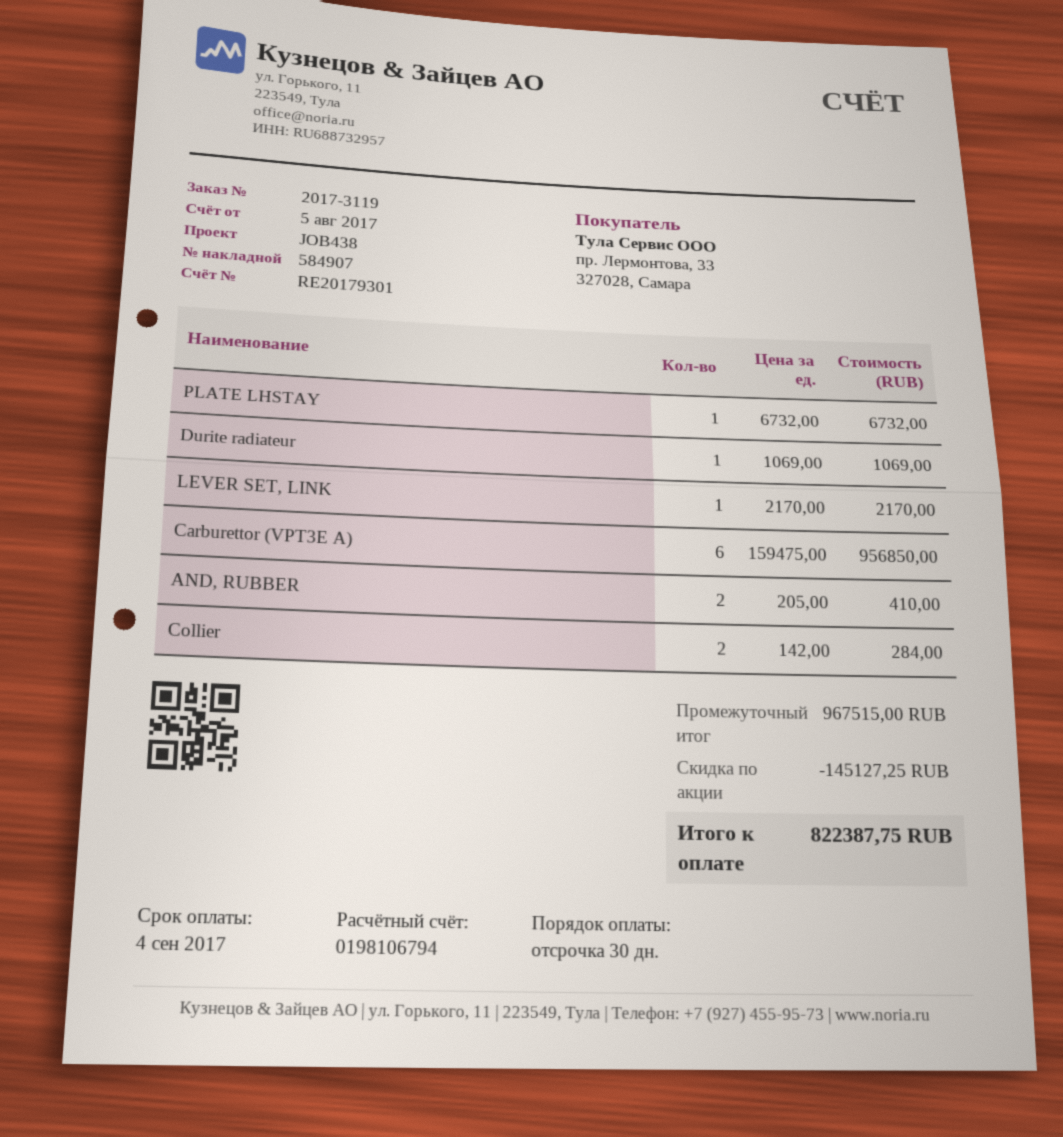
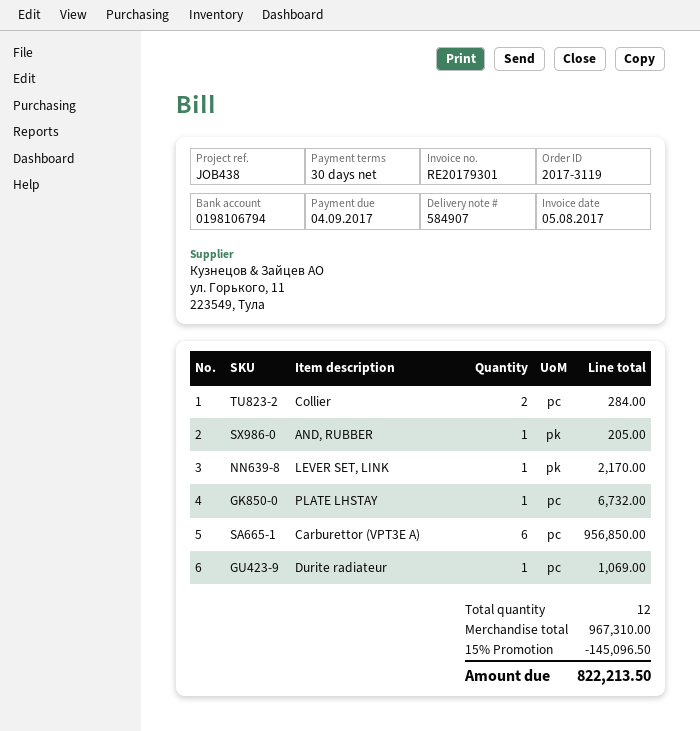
AND, RUBBER: 2 for 410.00 -> 1 for 205.00
subtotal: 967515.00 -> 967310.00
discount: 145127.25 -> 145096.50
total: 822387.75 -> 822213.50

